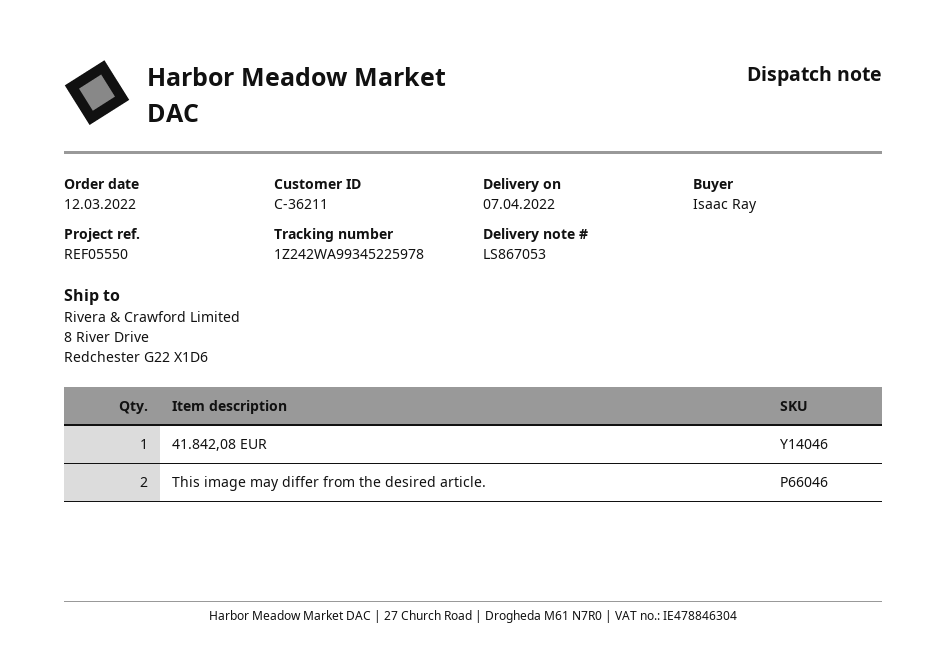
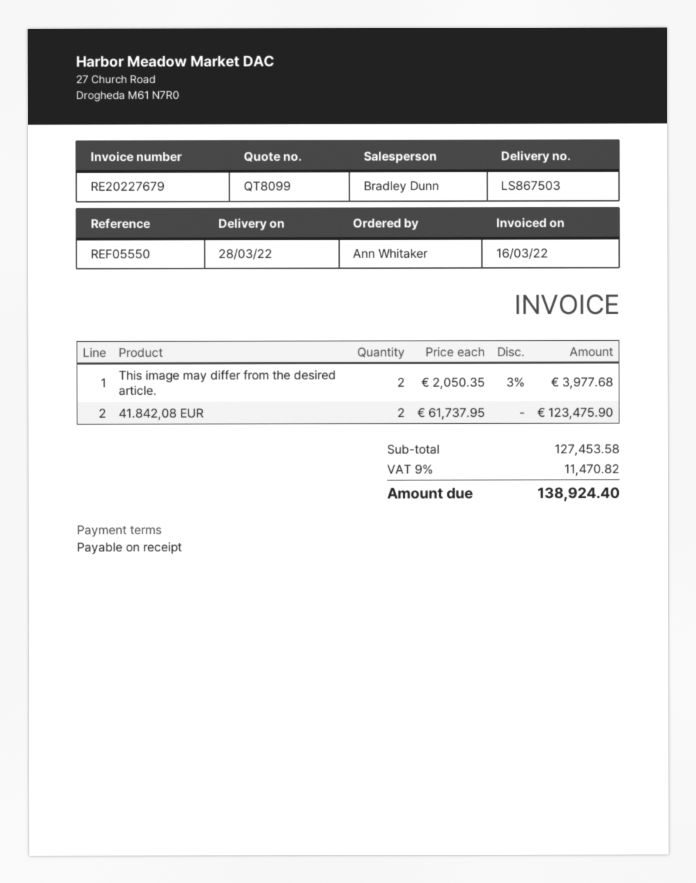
delivery note number: LS867053 -> LS867503
delivery date: 2022-04-07 -> 2022-03-28
ordered by: Isaac Ray -> Ann Whitaker
41.842,08 EUR: 1 -> 2

